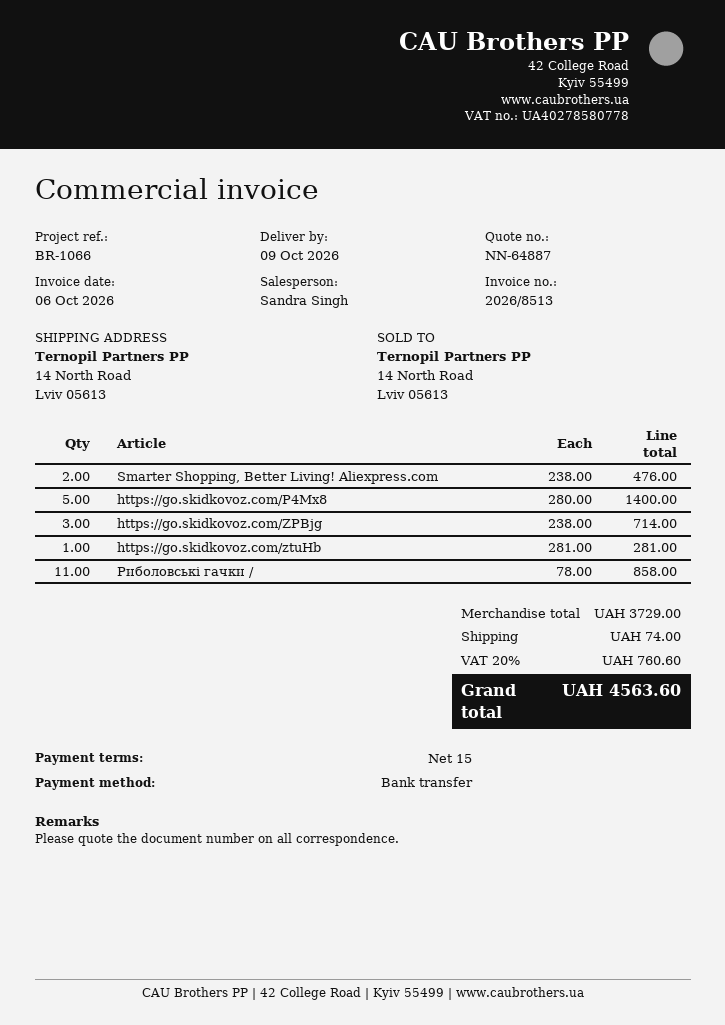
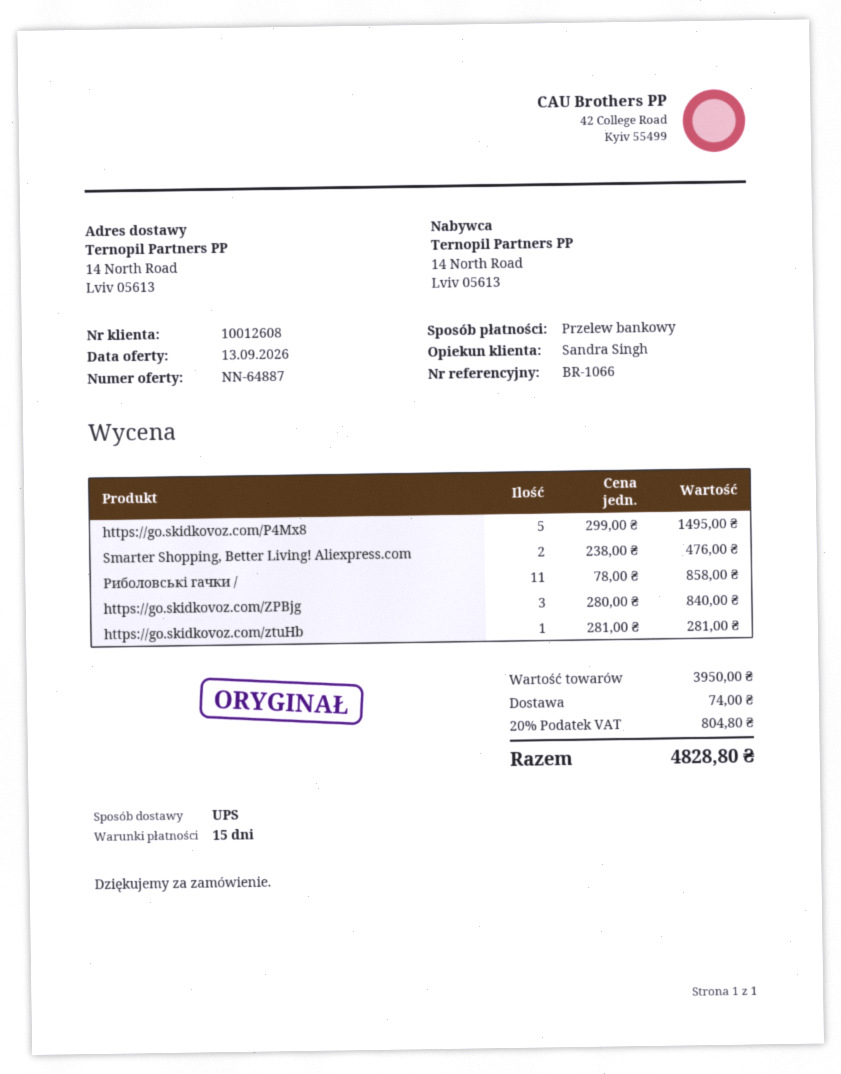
https://go.skidkovoz.com/P4Mx8: 5 x 280.00 = 1400.00 -> 5 x 299.00 = 1495.00
https://go.skidkovoz.com/ZPBjg: 3 x 238.00 = 714.00 -> 3 x 280.00 = 840.00
subtotal: 3729.00 -> 3950.00
tax: 20% = 760.60 -> 20% = 804.80
total: 4563.60 -> 4828.80

